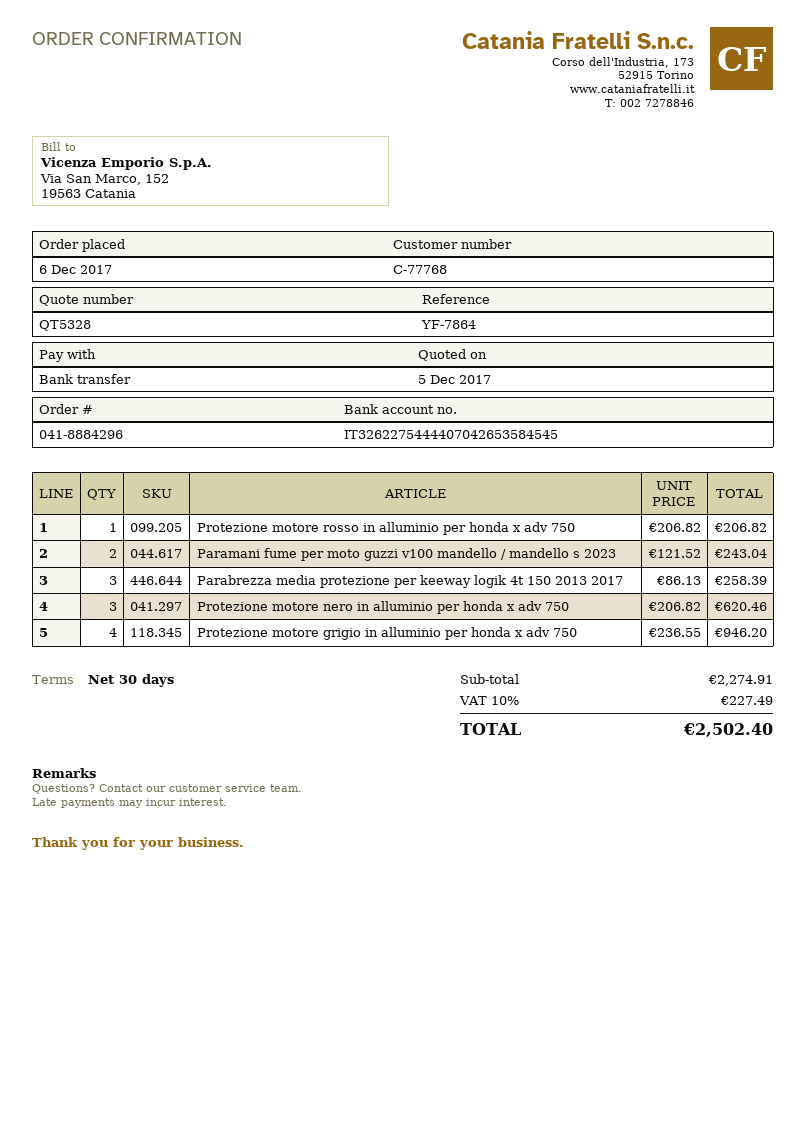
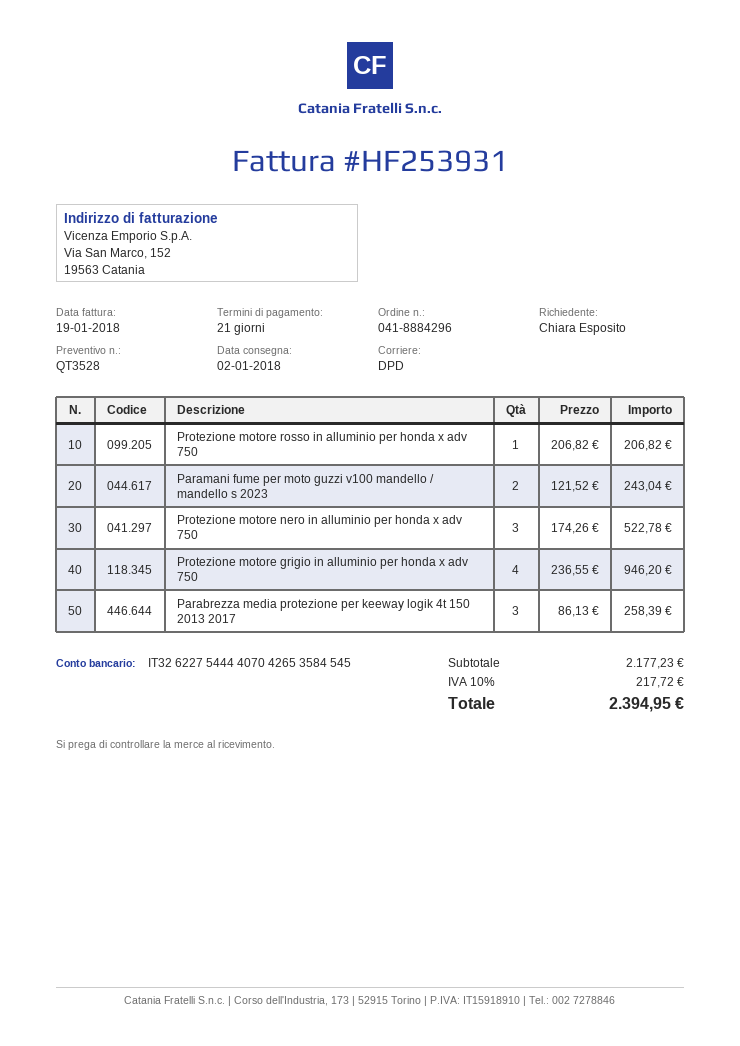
quote number: QT5328 -> QT3528
payment terms: 30 days -> 21 days
Protezione motore nero in alluminio per honda x adv 750: 3 x 206.82 = 620.46 -> 3 x 174.26 = 522.78
subtotal: 2274.91 -> 2177.23
tax: 10% = 227.49 -> 10% = 217.72
total: 2502.40 -> 2394.95

